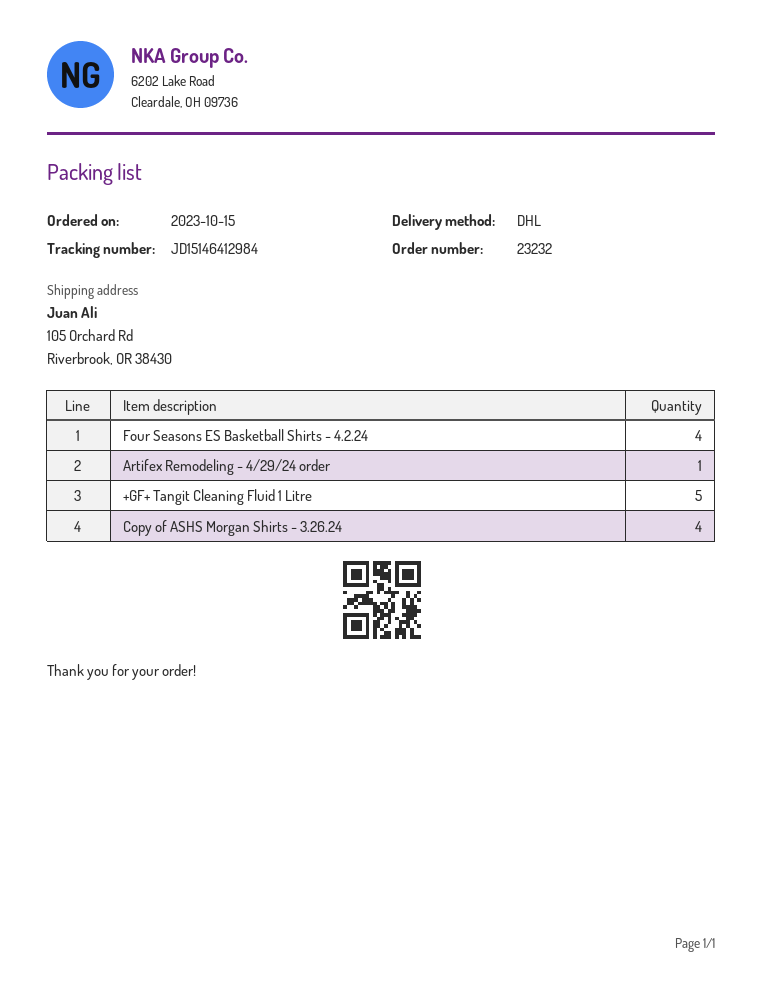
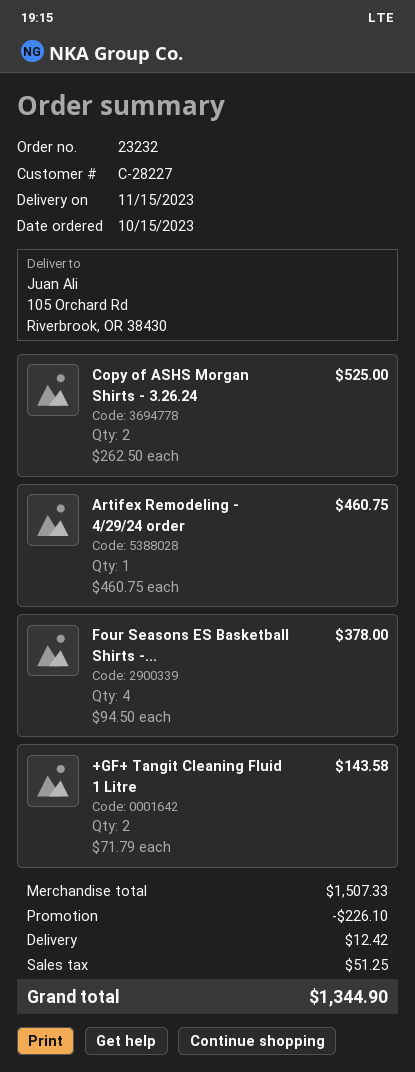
+GF+ Tangit Cleaning Fluid 1 Litre: 5 -> 2
Copy of ASHS Morgan Shirts - 3.26.24: 4 -> 2

